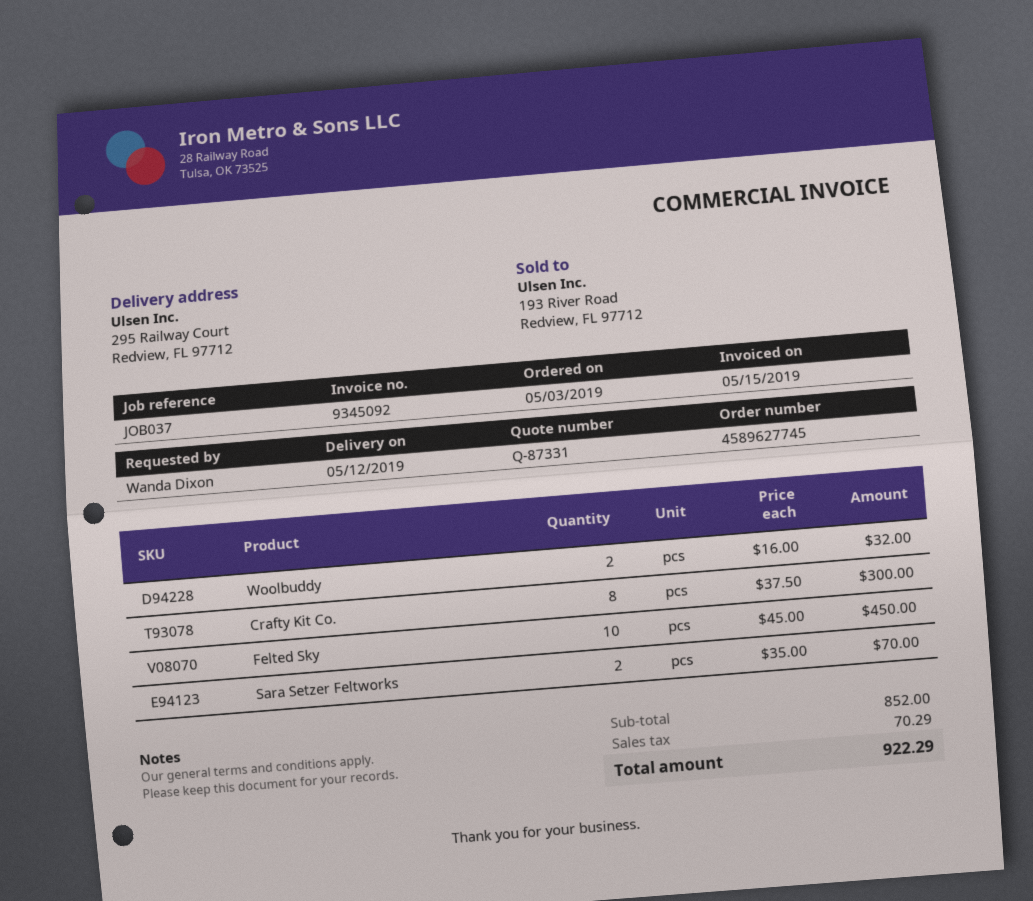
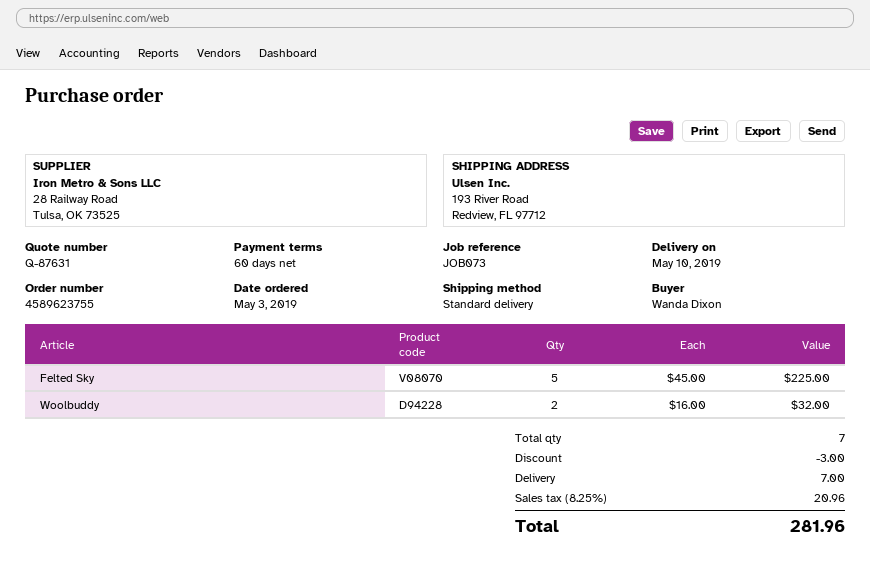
quote number: Q-87331 -> Q-87631
order number: 4589627745 -> 4589623755
delivery date: 2019-05-12 -> 2019-05-10
reference: JOB037 -> JOB073
ship to: 295 Railway Court, Redview, FL 97712 -> 193 River Road, Redview, FL 97712
Crafty Kit Co.: 8 x 37.50 = 300.00 -> none
Felted Sky: 10 x 45.00 = 450.00 -> 5 x 45.00 = 225.00
Sara Setzer Feltworks: 2 x 35.00 = 70.00 -> none
discount: none -> 3.00
shipping: none -> 7.00
tax: 70.29 -> 20.96
total: 922.29 -> 281.96

